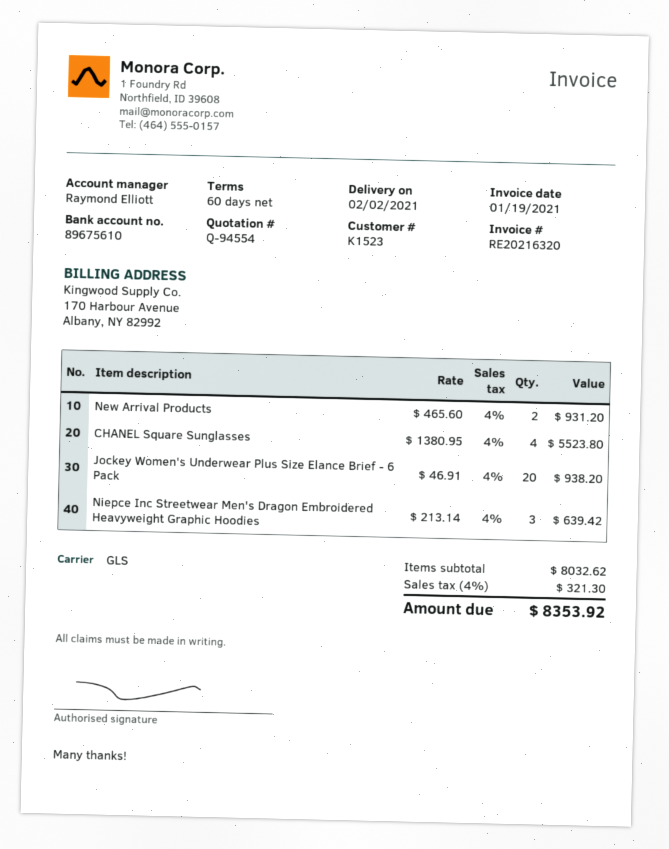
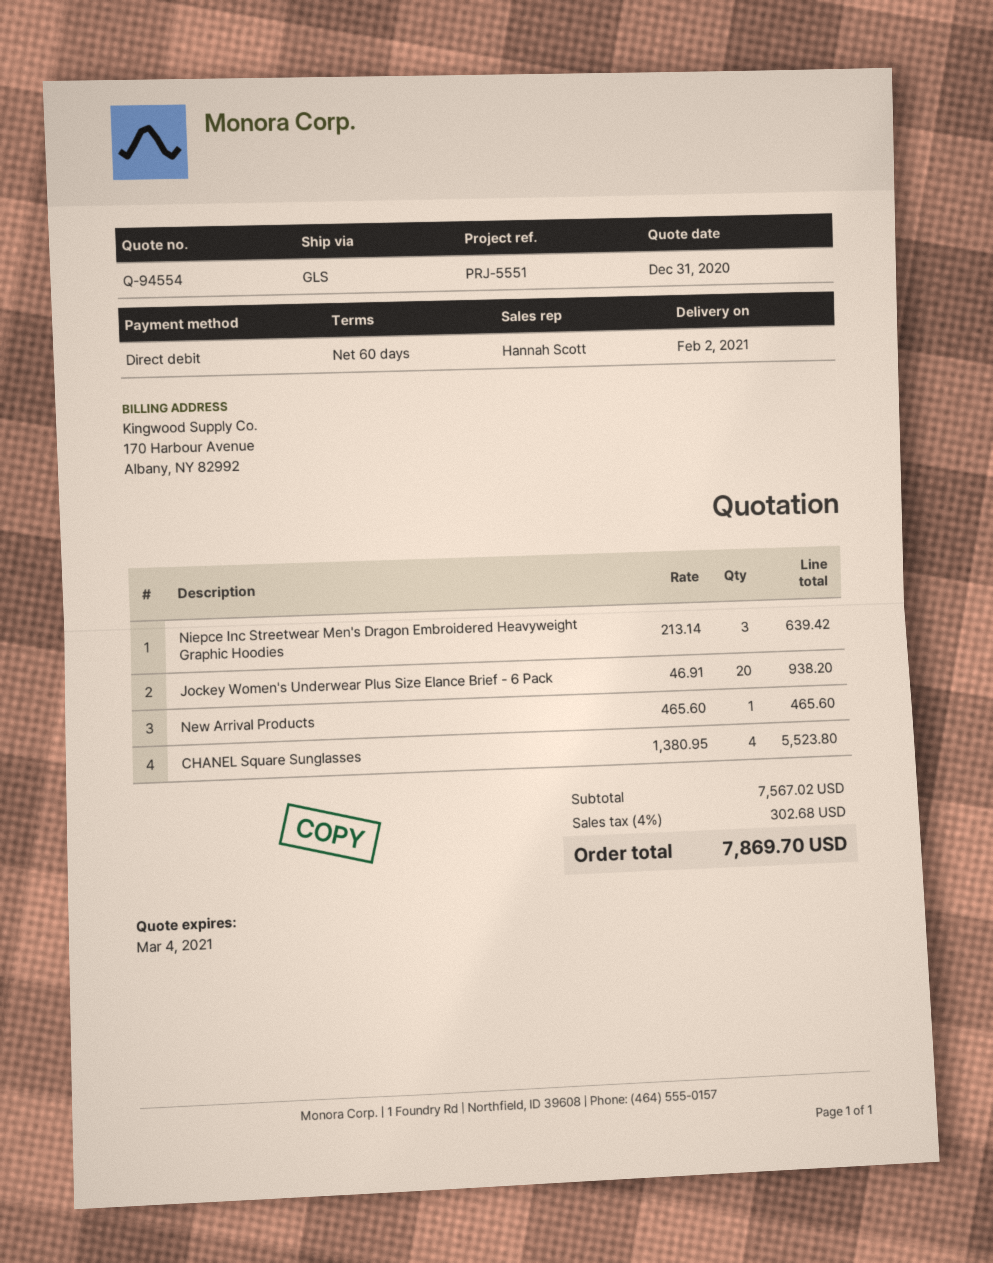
sales rep: Raymond Elliott -> Hannah Scott
New Arrival Products: 2 x 465.60 = 931.20 -> 1 x 465.60 = 465.60
subtotal: 8032.62 -> 7567.02
tax: 4% = 321.30 -> 4% = 302.68
total: 8353.92 -> 7869.70

